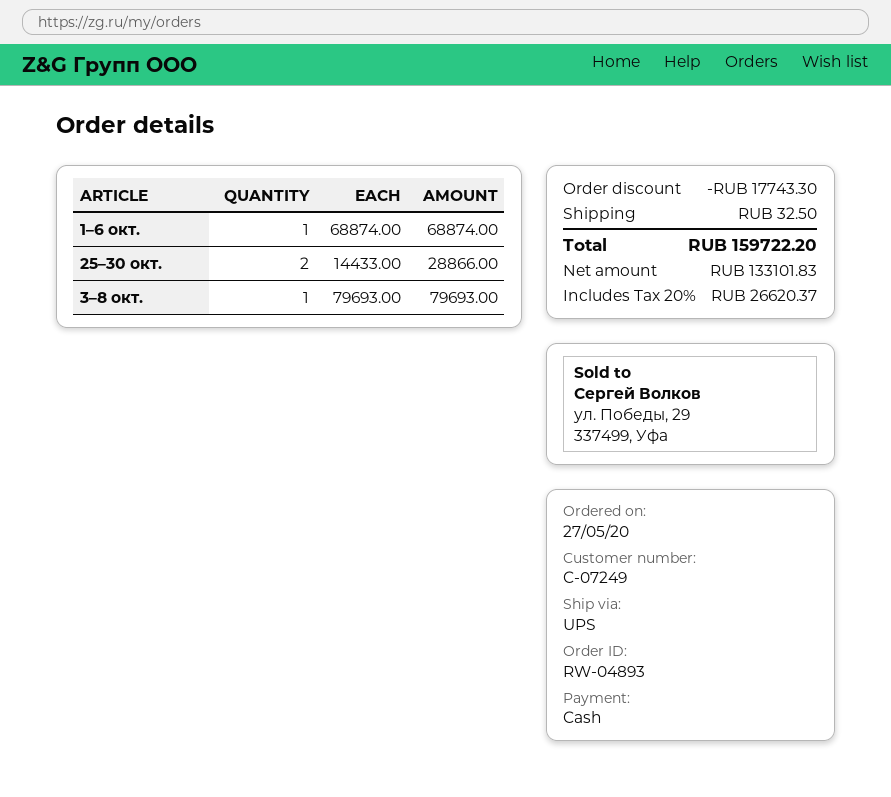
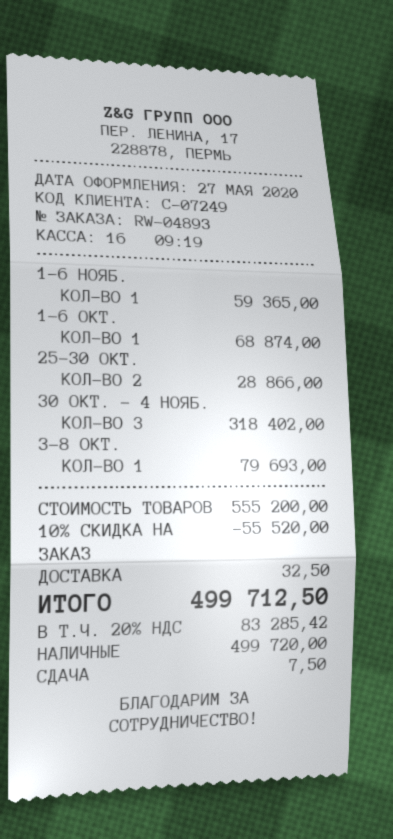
1–6 НОЯБ.: none -> 1 for 59365.00
30 ОКТ. – 4 НОЯБ.: none -> 3 for 318402.00
discount: 17743.30 -> 55520.00
tax: 20% = 26620.37 -> 20% = 83285.42
total: 159722.20 -> 499712.50

